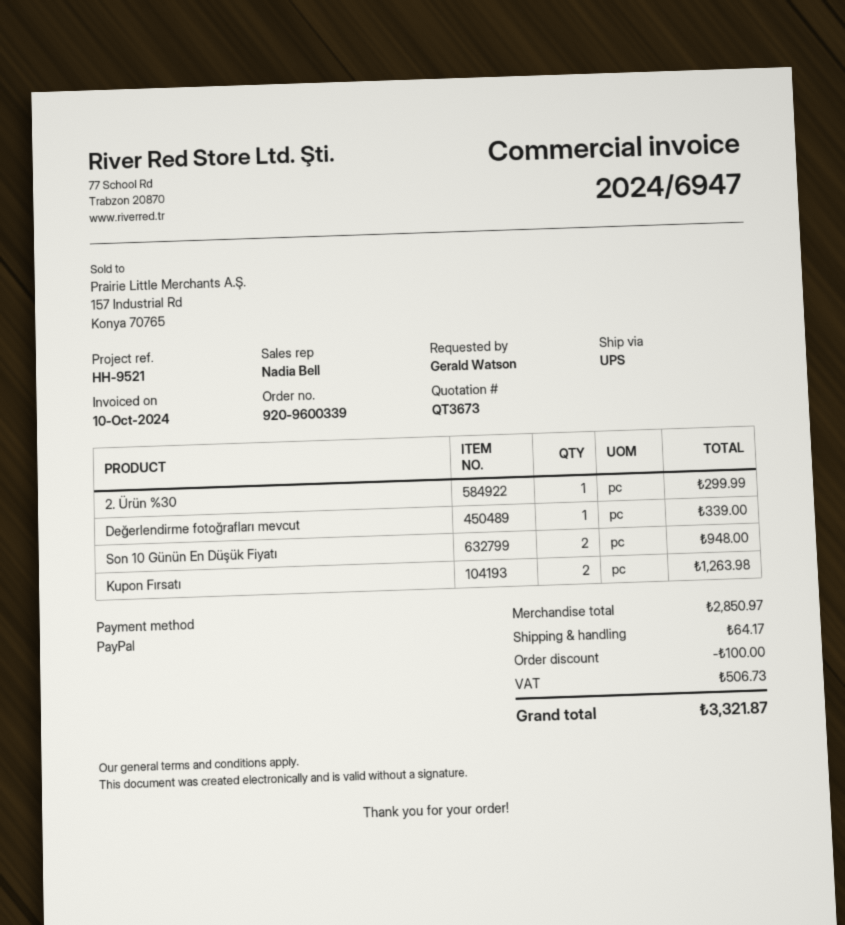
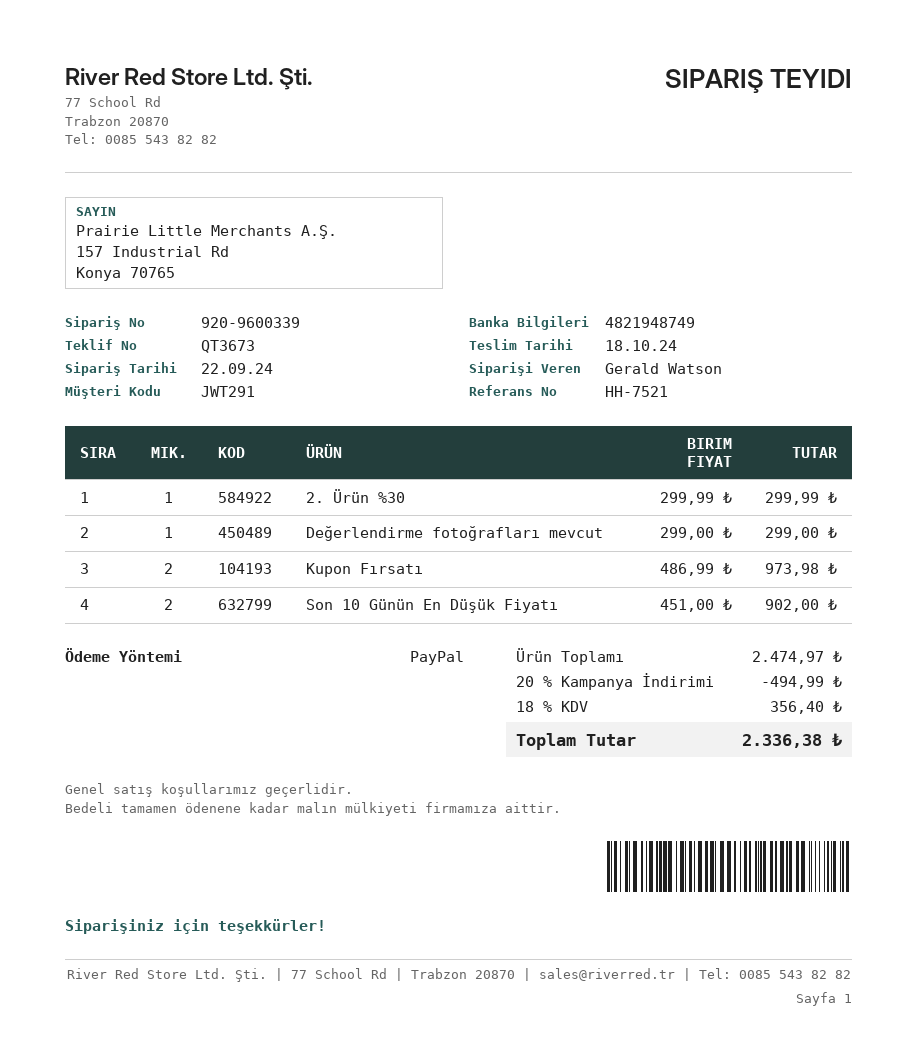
reference: HH-9521 -> HH-7521
Değerlendirme fotoğrafları mevcut: 1 for 339.00 -> 1 for 299.00
Son 10 Günün En Düşük Fiyatı: 2 for 948.00 -> 2 for 902.00
Kupon Fırsatı: 2 for 1263.98 -> 2 for 973.98
subtotal: 2850.97 -> 2474.97
discount: 100.00 -> 494.99
shipping: 64.17 -> none
tax: 506.73 -> 356.40
total: 3321.87 -> 2336.38

